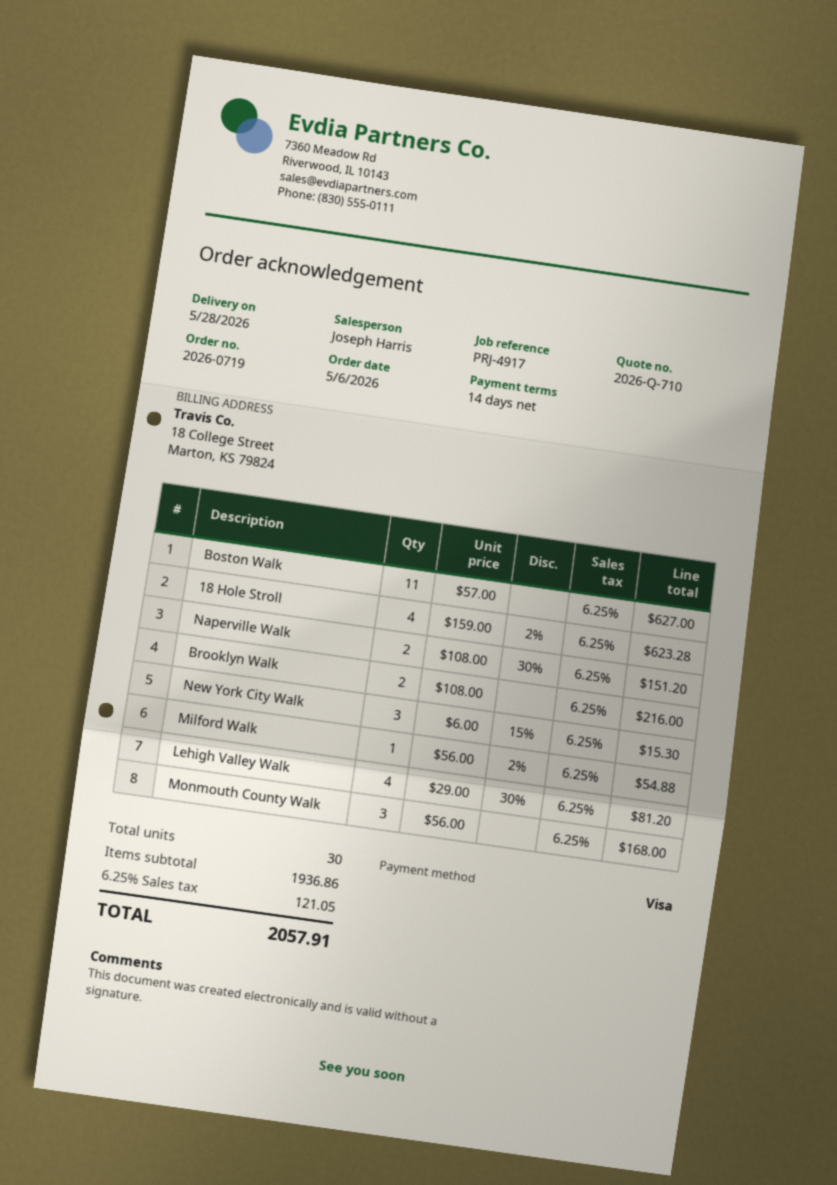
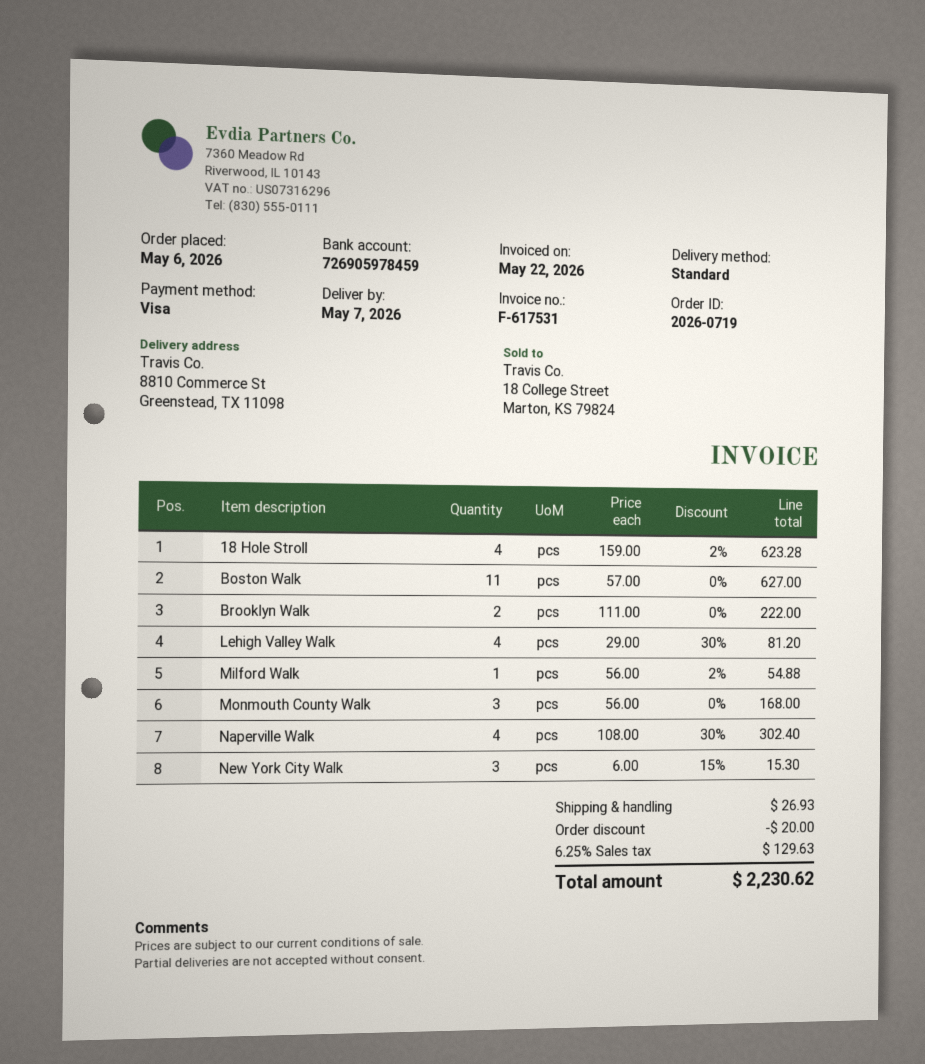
delivery date: 2026-05-28 -> 2026-05-07
Naperville Walk: 2 x 108.00 - 30% = 151.20 -> 4 x 108.00 - 30% = 302.40
Brooklyn Walk: 2 x 108.00 = 216.00 -> 2 x 111.00 = 222.00
discount: none -> 20.00
shipping: none -> 26.93
tax: 6.25% = 121.05 -> 6.25% = 129.63
total: 2057.91 -> 2230.62

